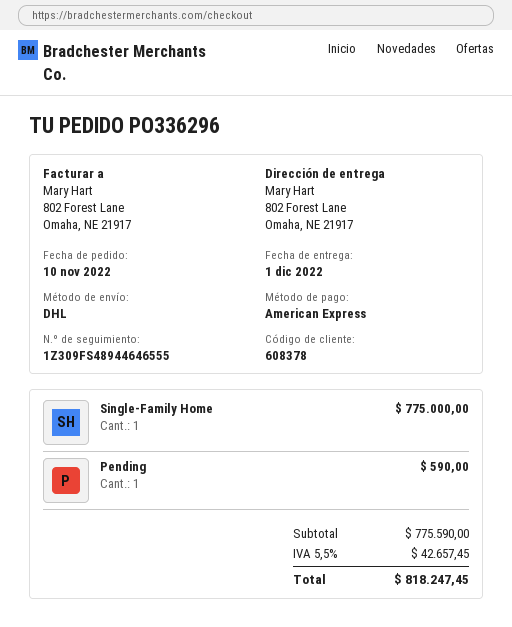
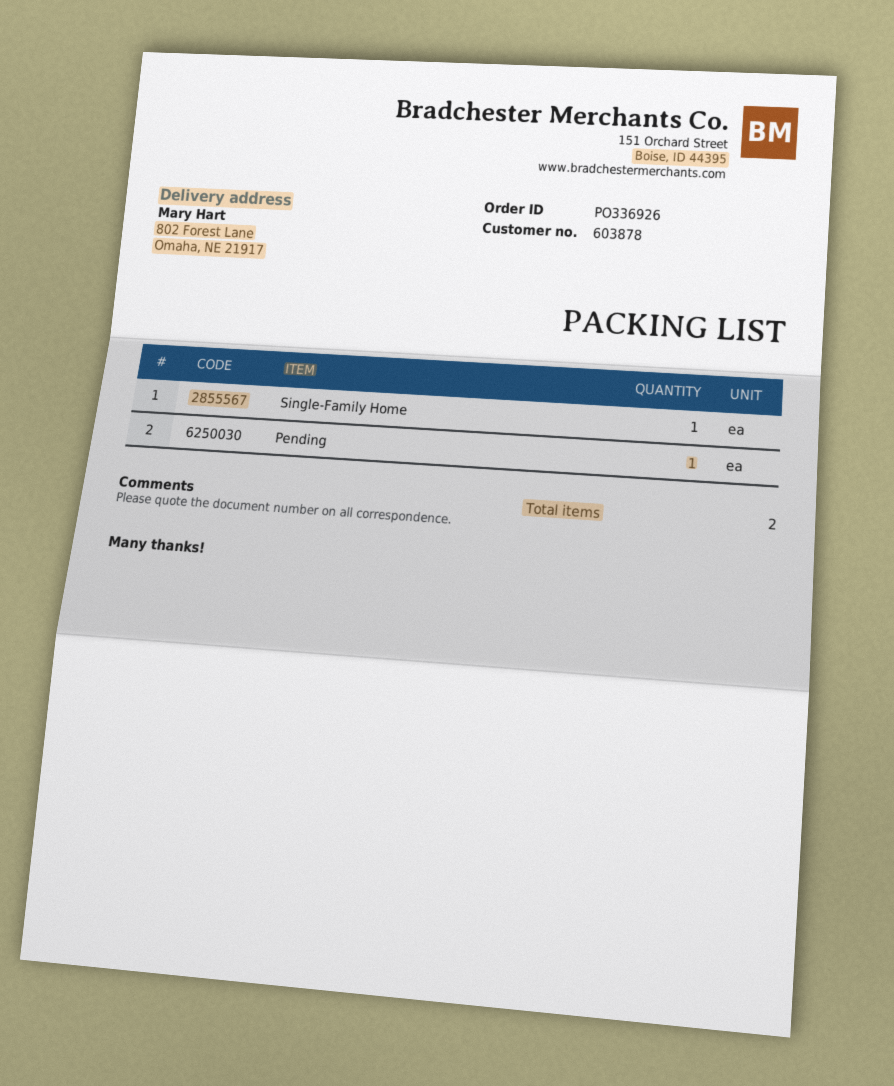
order number: PO336296 -> PO336926
customer number: 608378 -> 603878

